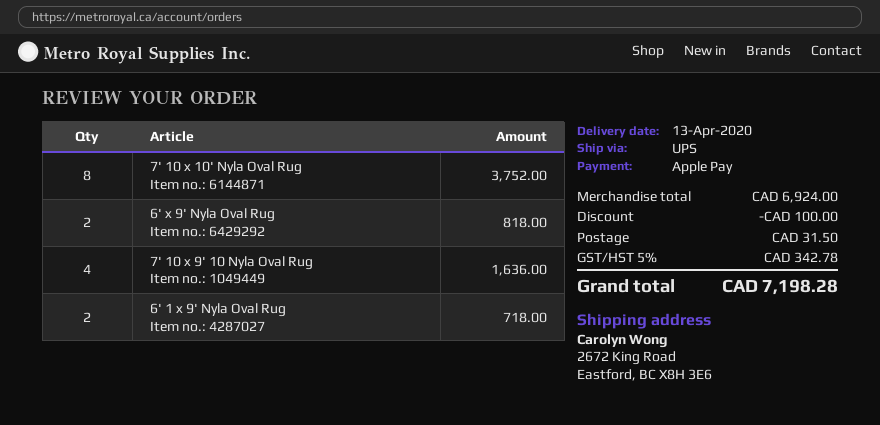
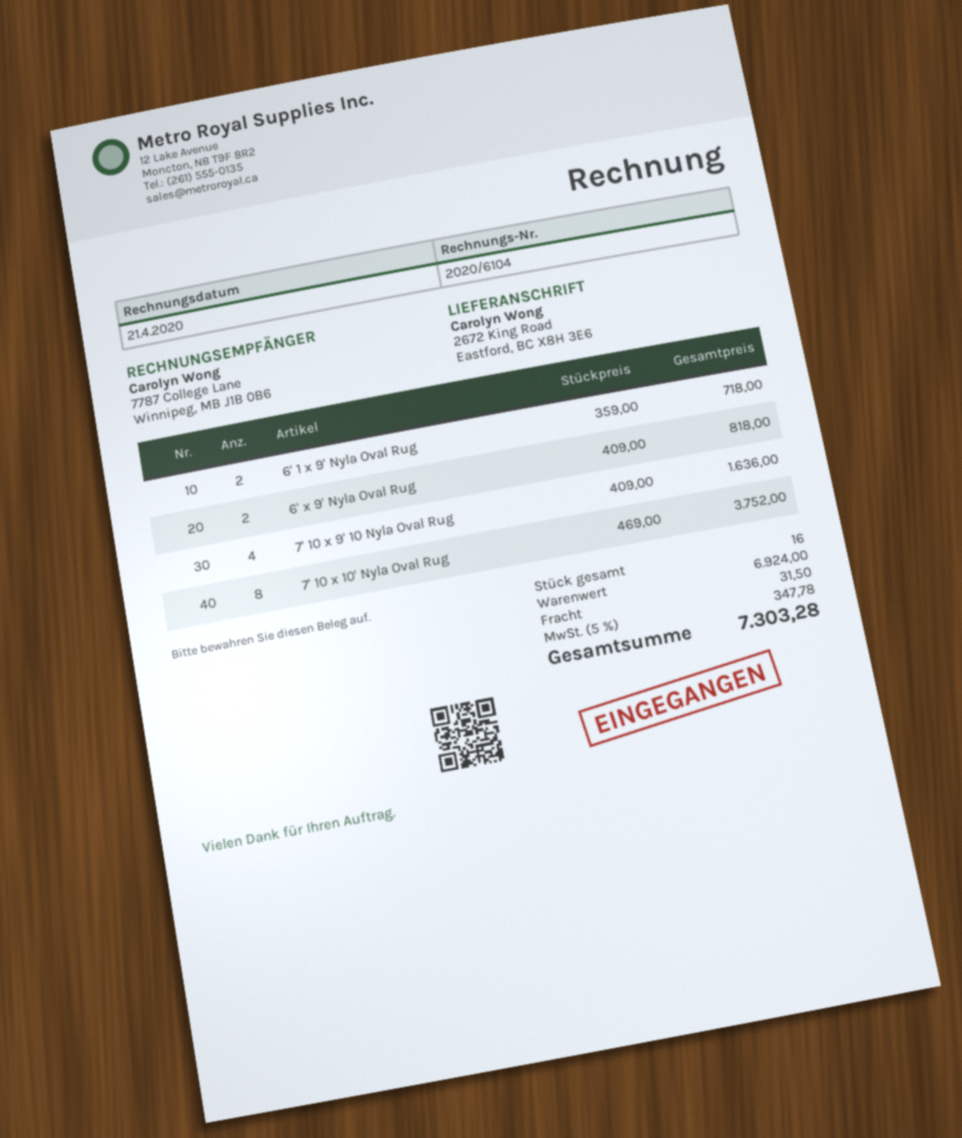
discount: 100.00 -> none
tax: 5% = 342.78 -> 5% = 347.78
total: 7198.28 -> 7303.28

